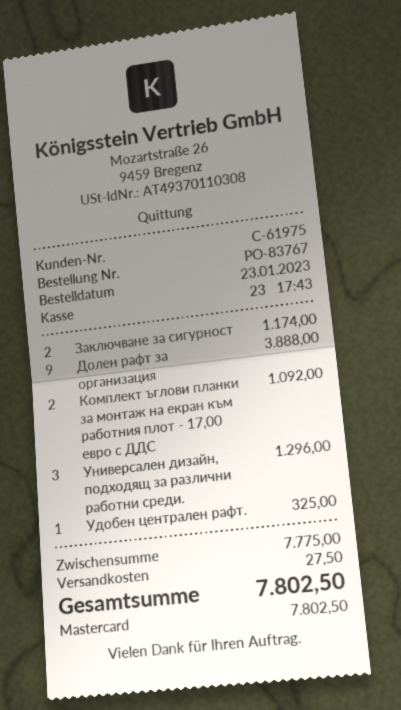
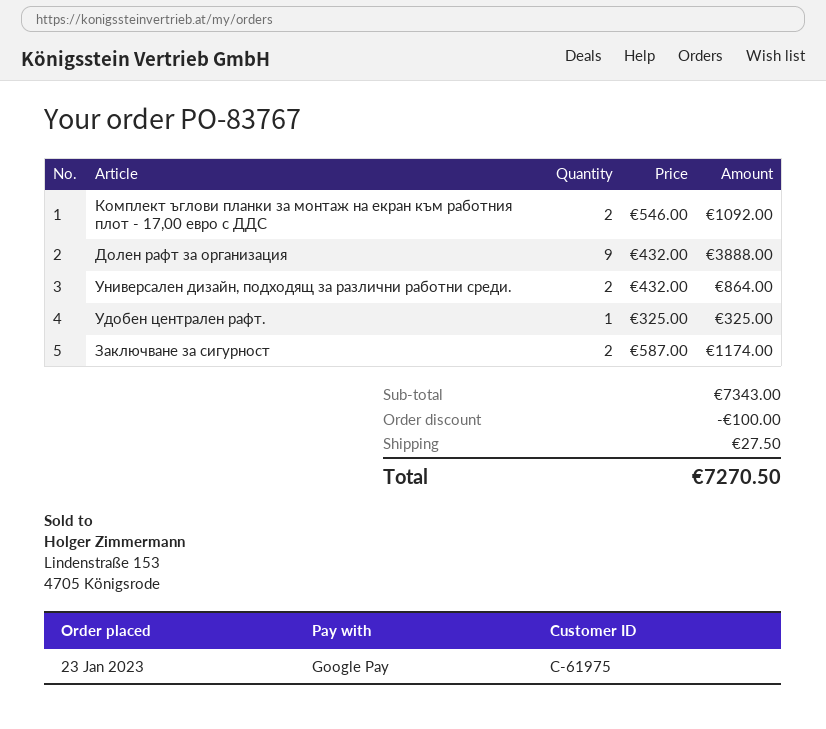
payment method: Mastercard -> Google Pay
Универсален дизайн, подходящ за различни работни среди.: 3 for 1296.00 -> 2 for 864.00
subtotal: 7775.00 -> 7343.00
discount: none -> 100.00
total: 7802.50 -> 7270.50

